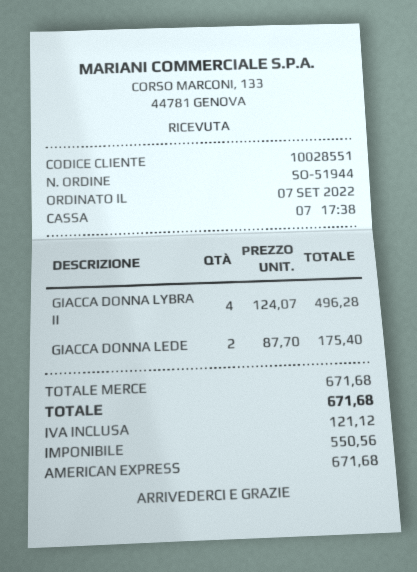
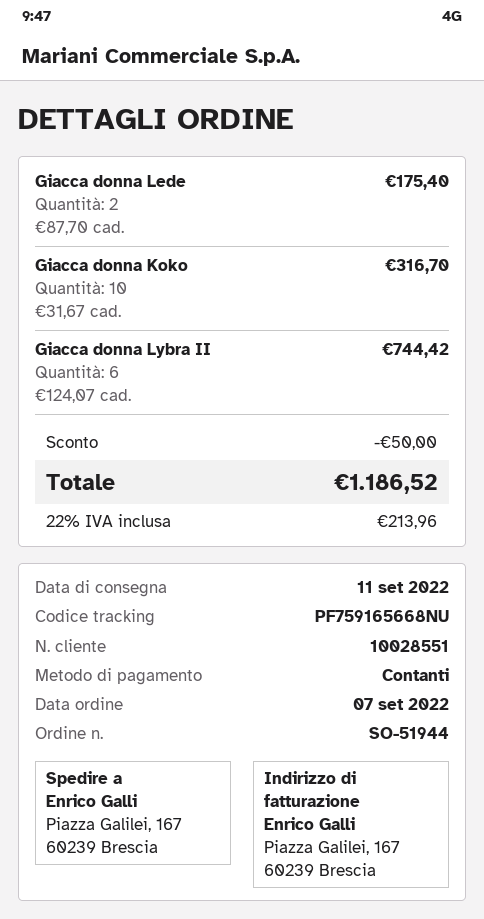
payment method: American Express -> cash
GIACCA DONNA LYBRA II: 4 x 124.07 = 496.28 -> 6 x 124.07 = 744.42
Giacca donna Koko: none -> 10 x 31.67 = 316.70
discount: none -> 50.00
tax: 121.12 -> 213.96
total: 671.68 -> 1186.52

